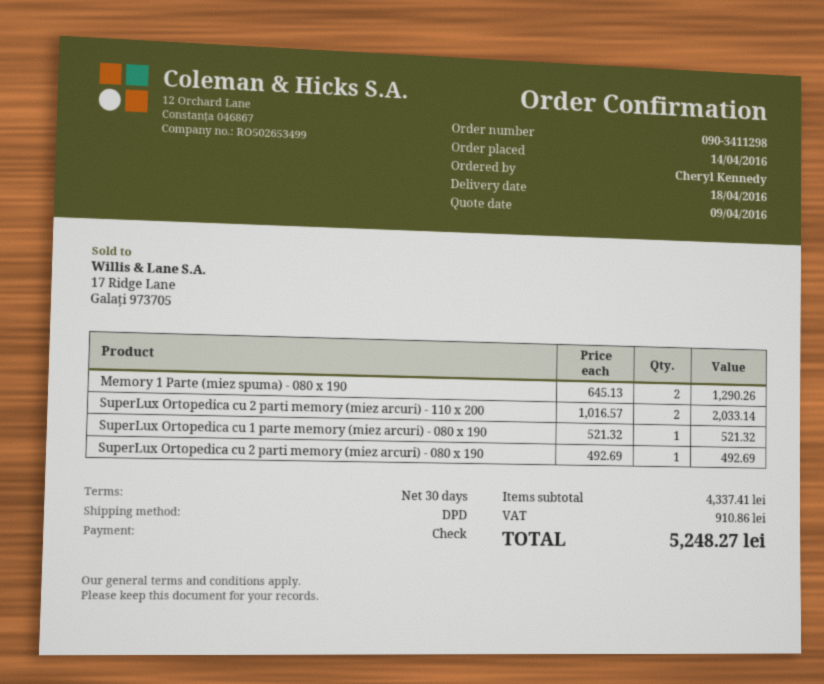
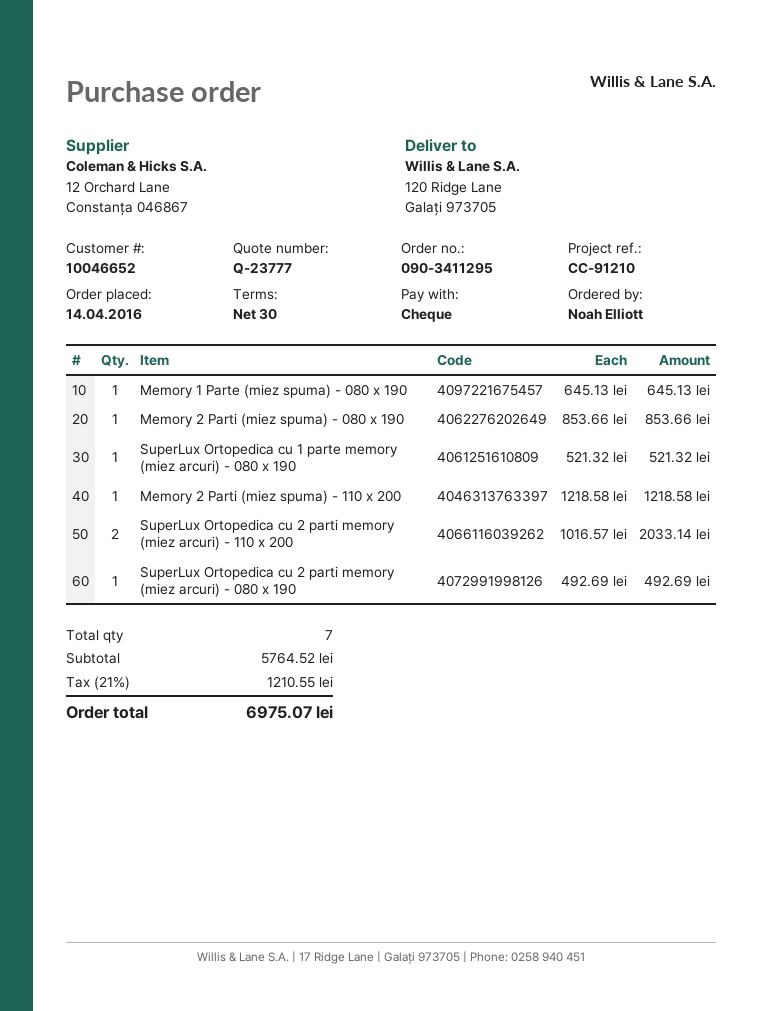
order number: 090-3411298 -> 090-3411295
ordered by: Cheryl Kennedy -> Noah Elliott
Memory 1 Parte (miez spuma) - 080 x 190: 2 x 645.13 = 1290.26 -> 1 x 645.13 = 645.13
Memory 2 Parti (miez spuma) - 080 x 190: none -> 1 x 853.66 = 853.66
Memory 2 Parti (miez spuma) - 110 x 200: none -> 1 x 1218.58 = 1218.58
subtotal: 4337.41 -> 5764.52
tax: 910.86 -> 1210.55
total: 5248.27 -> 6975.07

